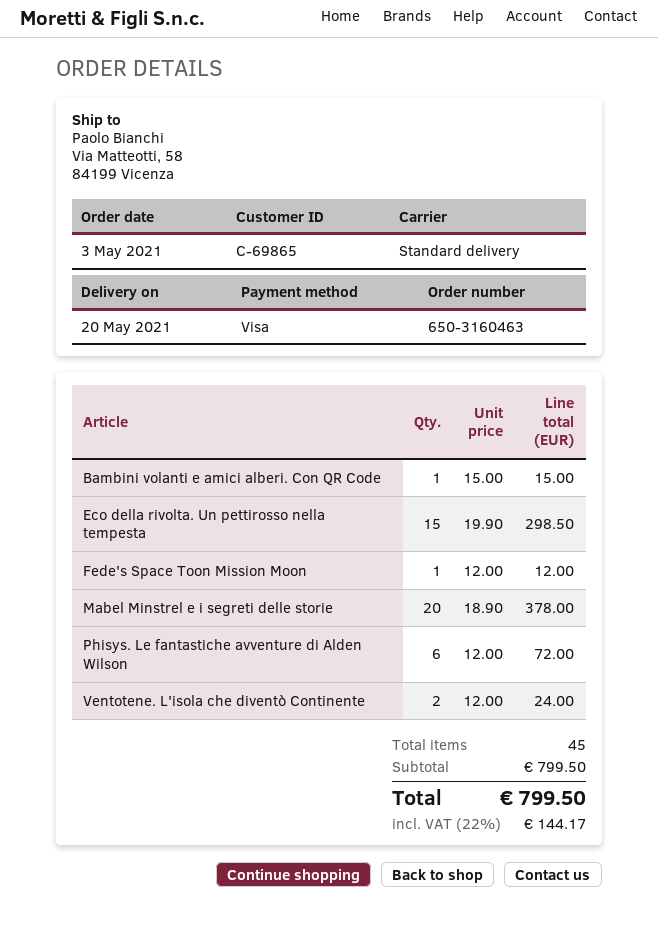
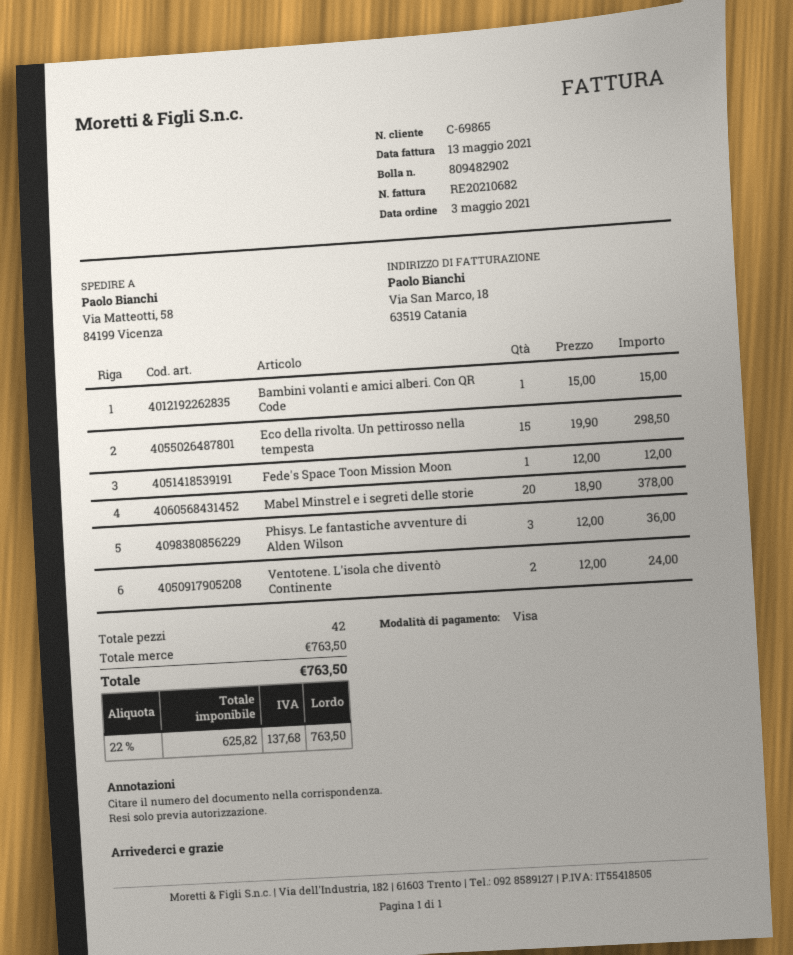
Phisys. Le fantastiche avventure di Alden Wilson: 6 x 12.00 = 72.00 -> 3 x 12.00 = 36.00
total quantity: 45 -> 42
subtotal: 799.50 -> 763.50
tax: 22% = 144.17 -> 22% = 137.68
total: 799.50 -> 763.50

